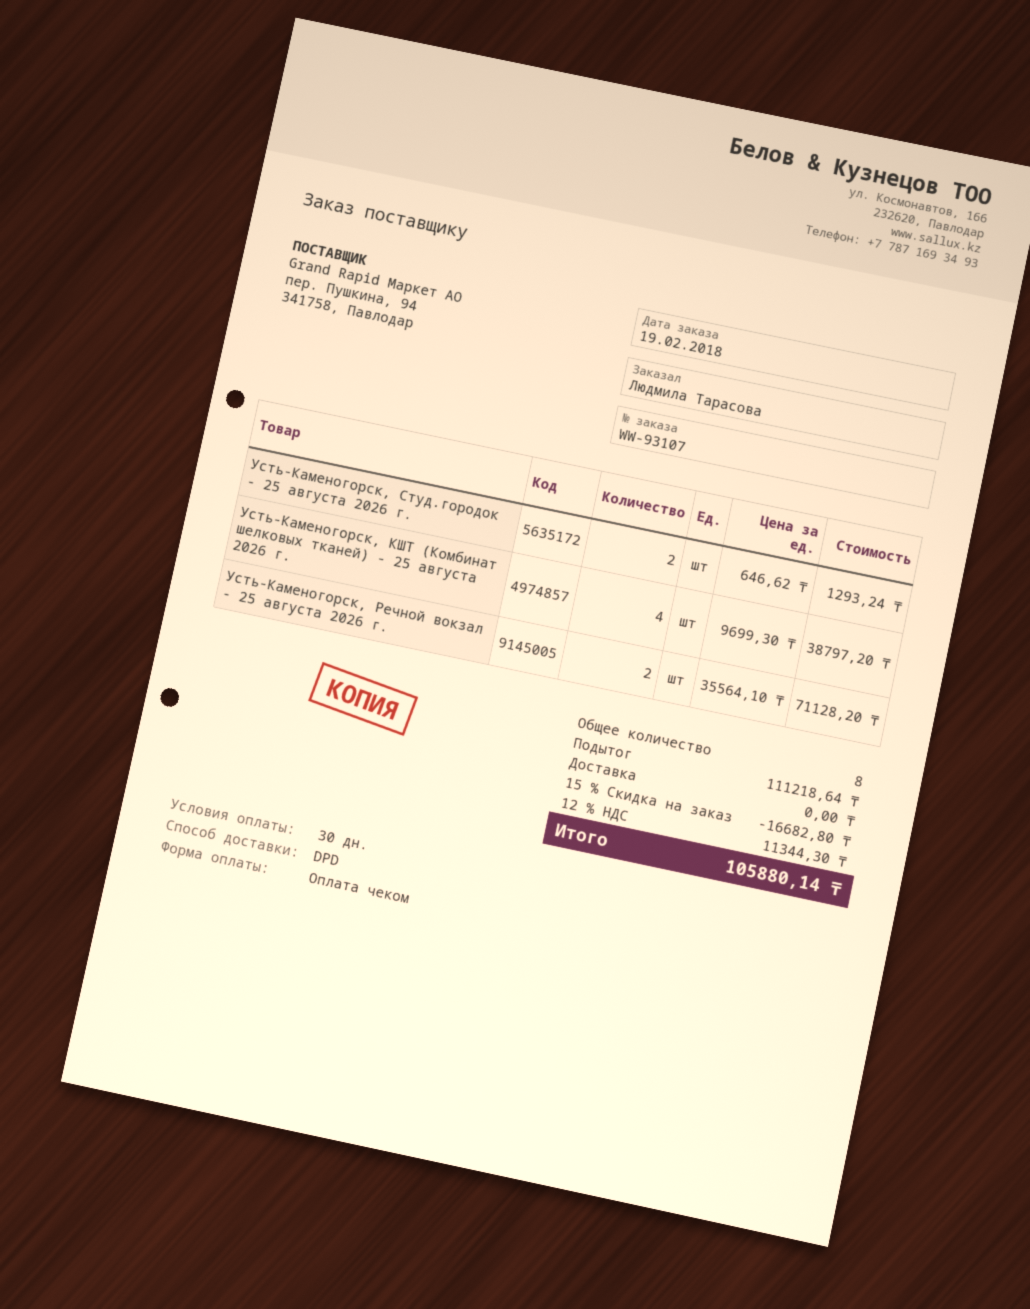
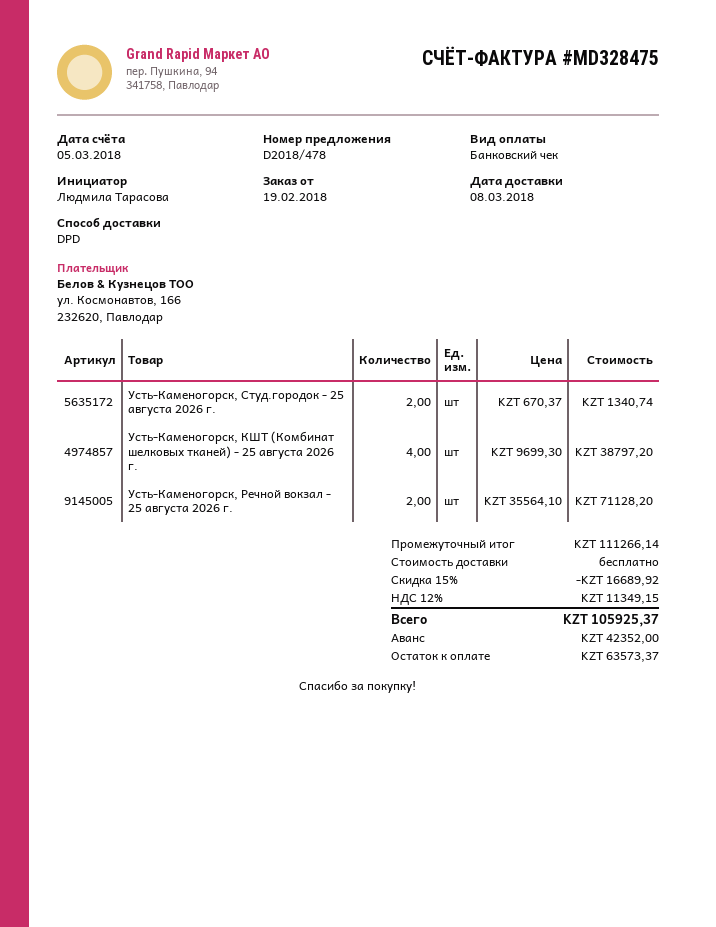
Усть-Каменогорск, Студ.городок - 25 августа 2026 г.: 2 x 646.62 = 1293.24 -> 2 x 670.37 = 1340.74
subtotal: 111218.64 -> 111266.14
discount: 15% = 16682.80 -> 15% = 16689.92
tax: 12% = 11344.30 -> 12% = 11349.15
total: 105880.14 -> 105925.37

